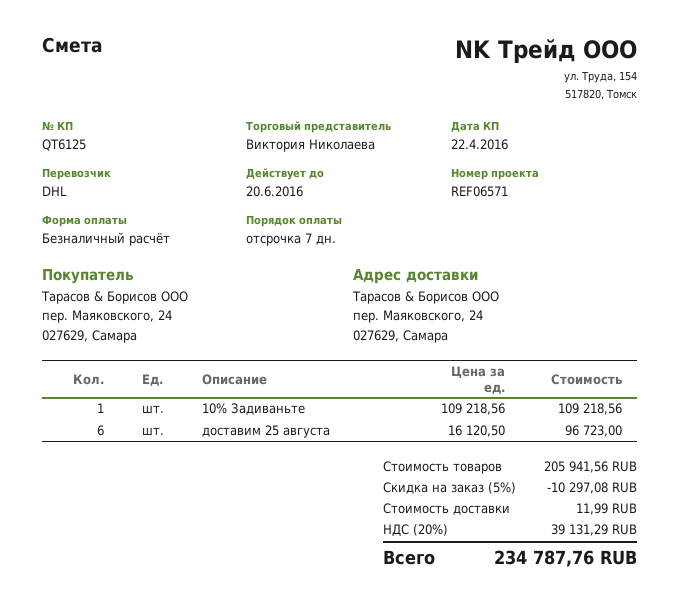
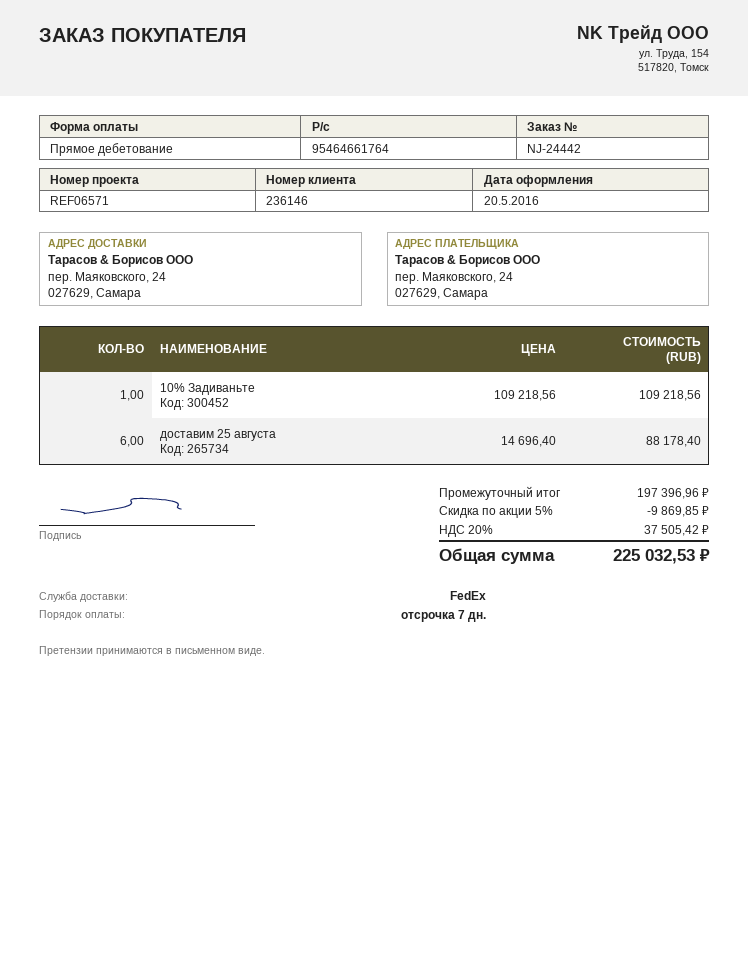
payment method: bank transfer -> direct debit
shipping method: DHL -> FedEx
доставим 25 августа: 6 x 16120.50 = 96723.00 -> 6 x 14696.40 = 88178.40
subtotal: 205941.56 -> 197396.96
discount: 5% = 10297.08 -> 5% = 9869.85
shipping: 11.99 -> none
tax: 20% = 39131.29 -> 20% = 37505.42
total: 234787.76 -> 225032.53

